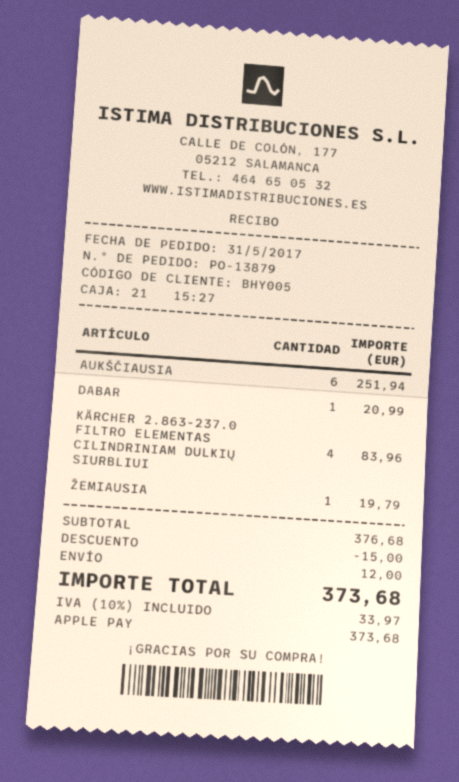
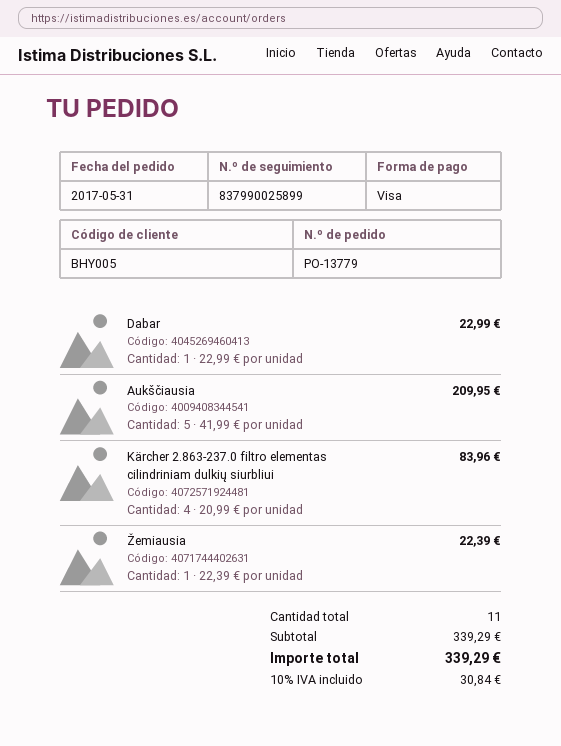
order number: PO-13879 -> PO-13779
payment method: Apple Pay -> Visa
AUKŠČIAUSIA: 6 for 251.94 -> 5 for 209.95
DABAR: 1 for 20.99 -> 1 for 22.99
ŽEMIAUSIA: 1 for 19.79 -> 1 for 22.39
subtotal: 376.68 -> 339.29
discount: 15.00 -> none
shipping: 12.00 -> none
tax: 10% = 33.97 -> 10% = 30.84
total: 373.68 -> 339.29

